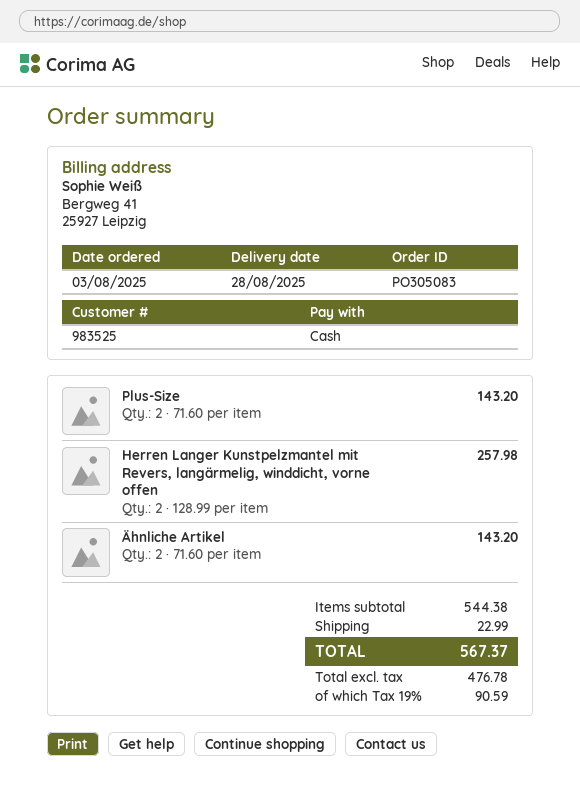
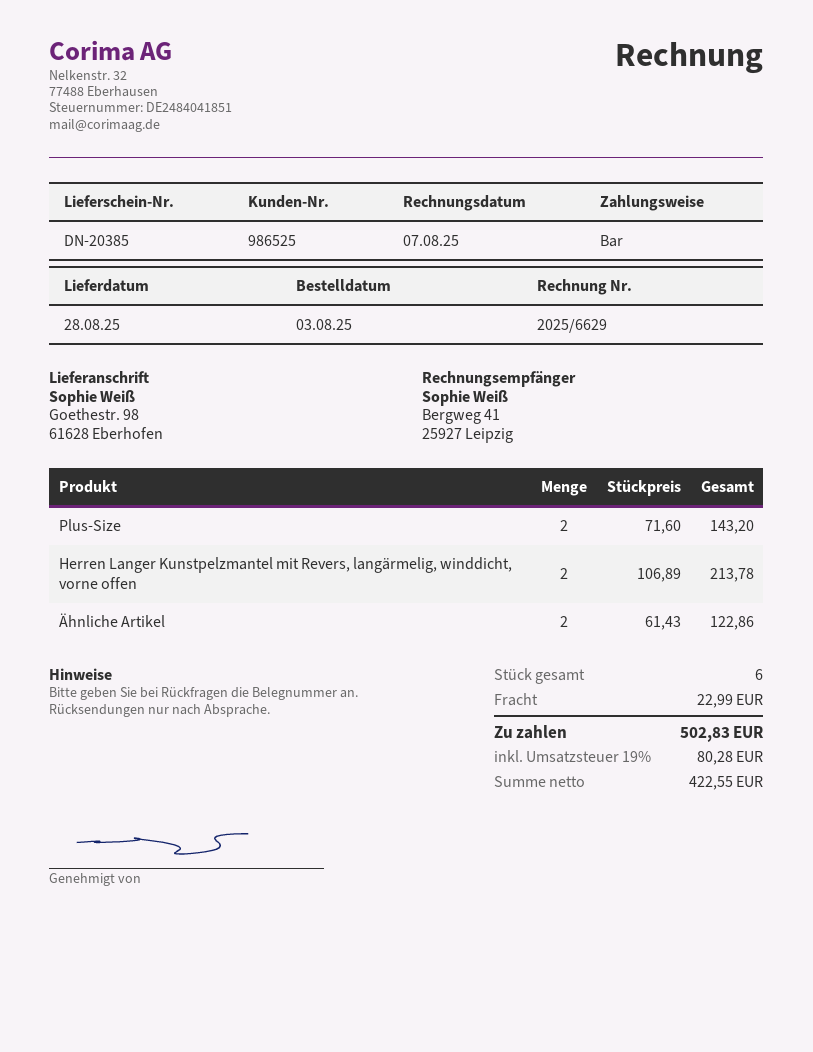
customer number: 983525 -> 986525
Herren Langer Kunstpelzmantel mit Revers, langärmelig, winddicht, vorne offen: 2 x 128.99 = 257.98 -> 2 x 106.89 = 213.78
Ähnliche Artikel: 2 x 71.60 = 143.20 -> 2 x 61.43 = 122.86
net: 476.78 -> 422.55
tax: 19% = 90.59 -> 19% = 80.28
total: 567.37 -> 502.83

